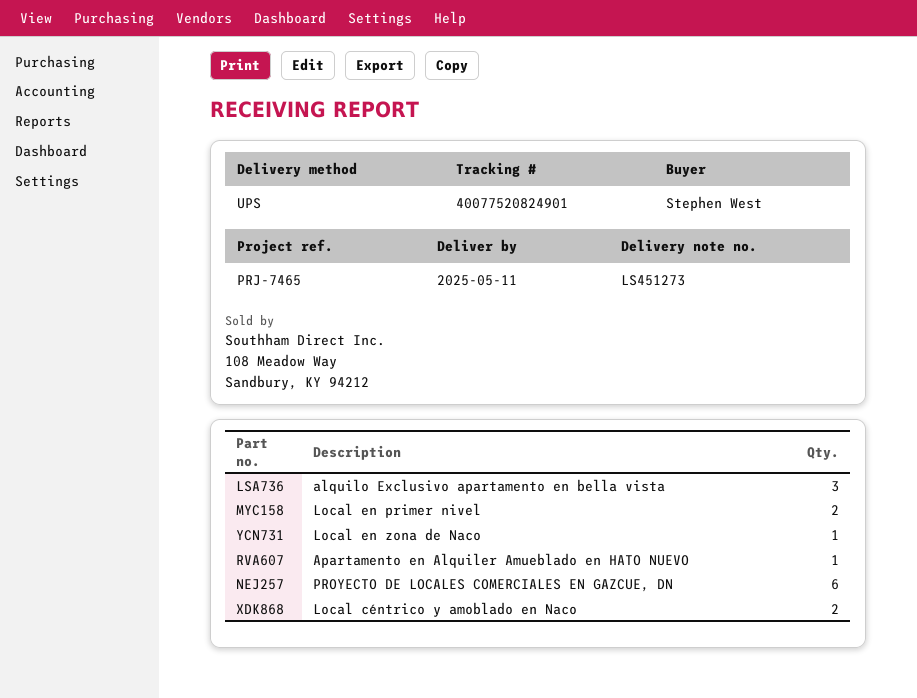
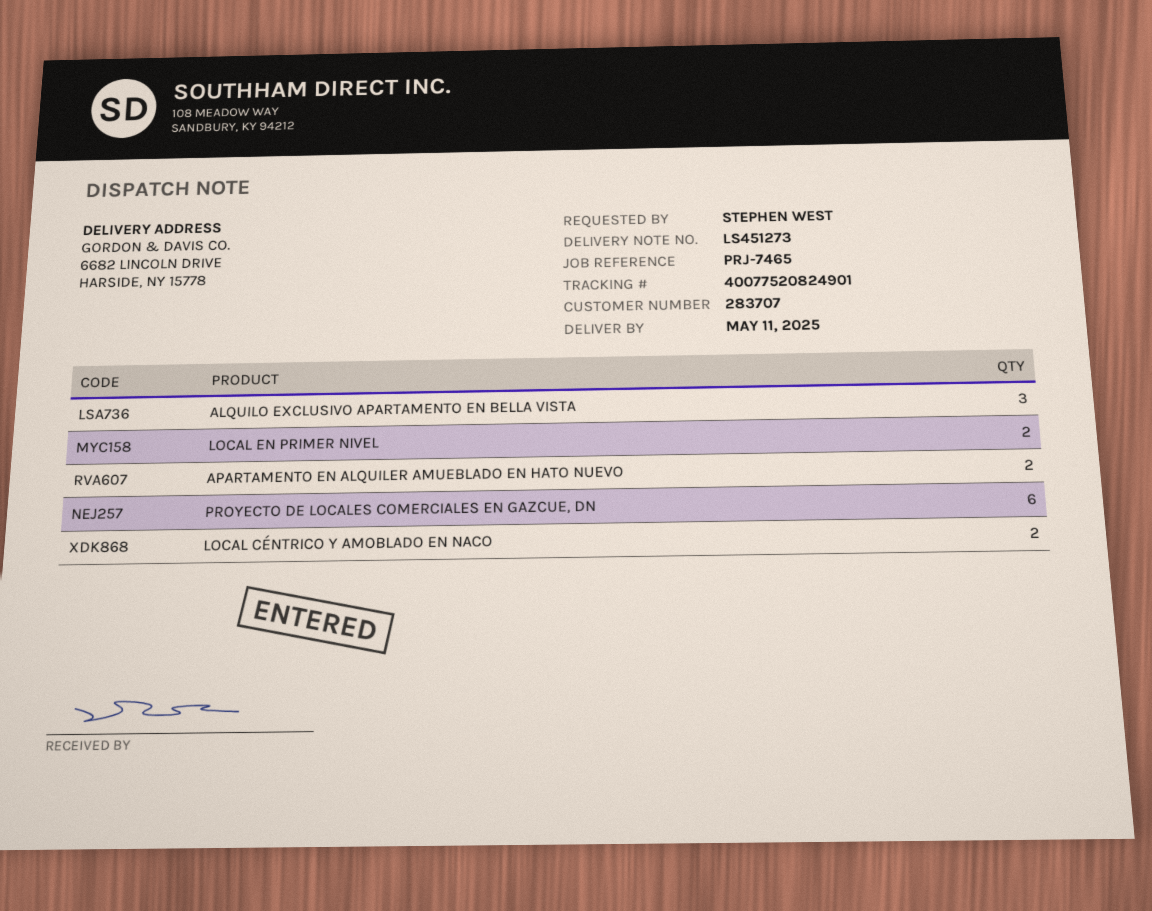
Local en zona de Naco: 1 -> none
Apartamento en Alquiler Amueblado en HATO NUEVO: 1 -> 2

